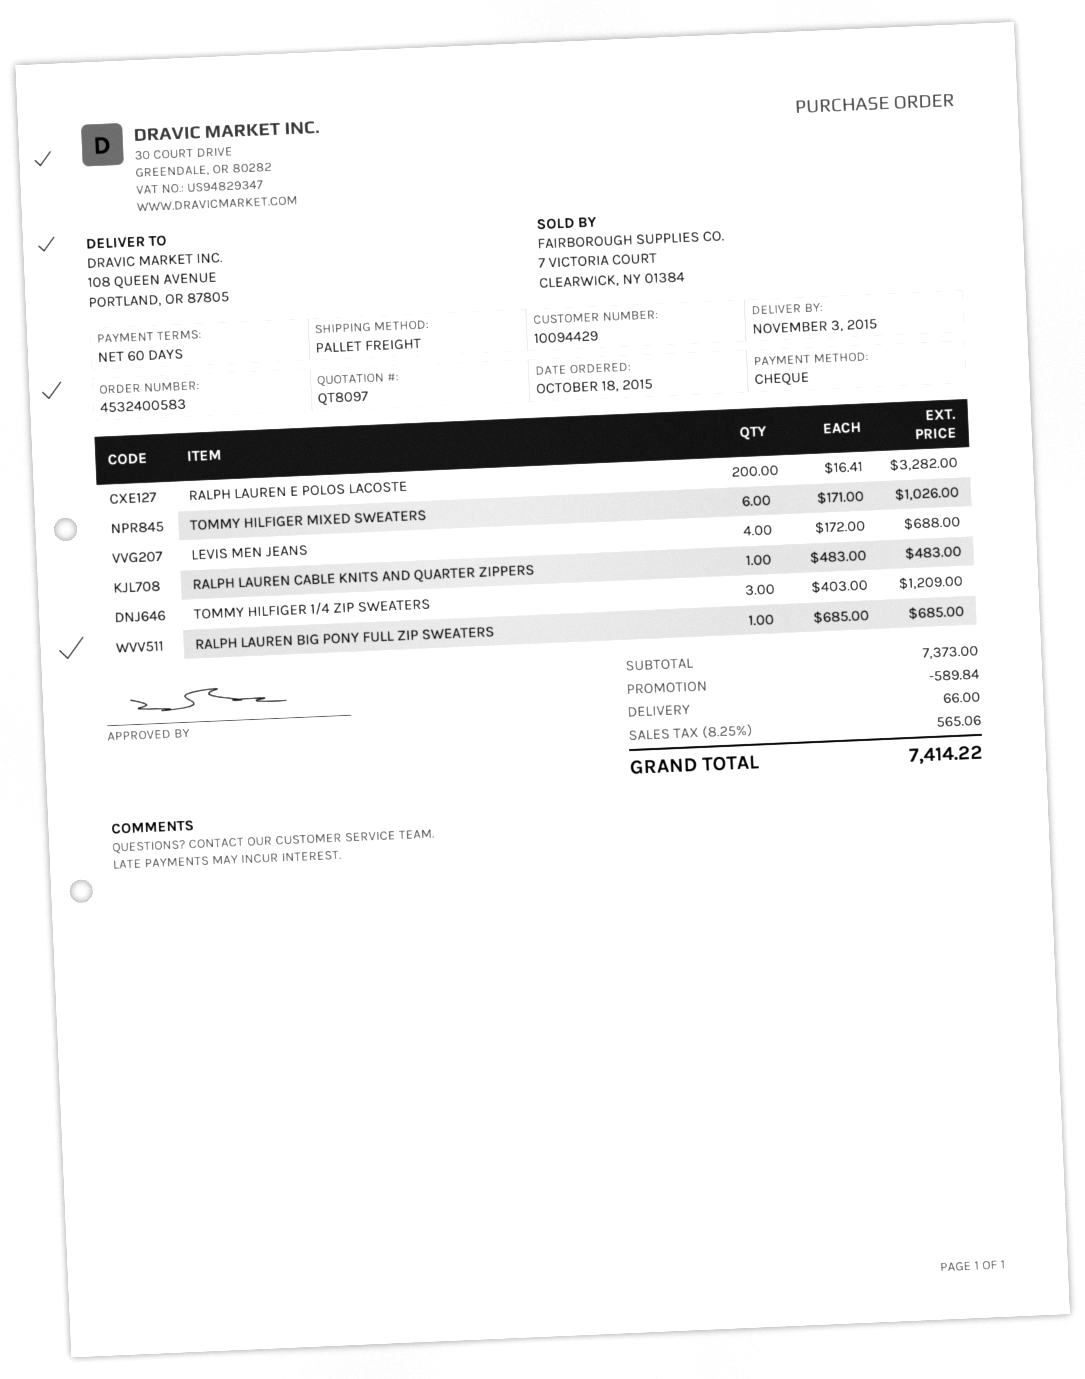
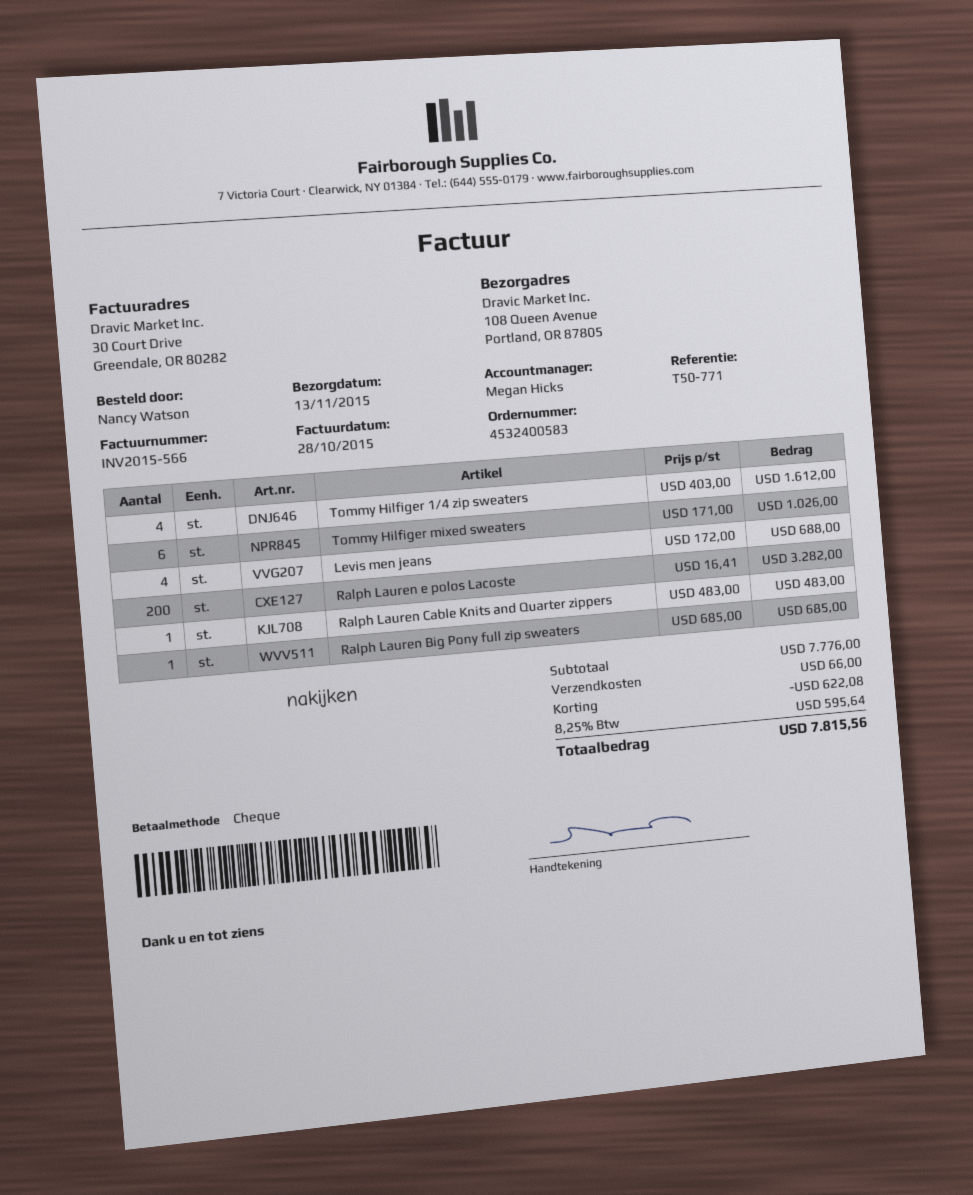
delivery date: 2015-11-03 -> 2015-11-13
TOMMY HILFIGER 1/4 ZIP SWEATERS: 3 x 403.00 = 1209.00 -> 4 x 403.00 = 1612.00
subtotal: 7373.00 -> 7776.00
discount: 589.84 -> 622.08
tax: 8.25% = 565.06 -> 8.25% = 595.64
total: 7414.22 -> 7815.56

